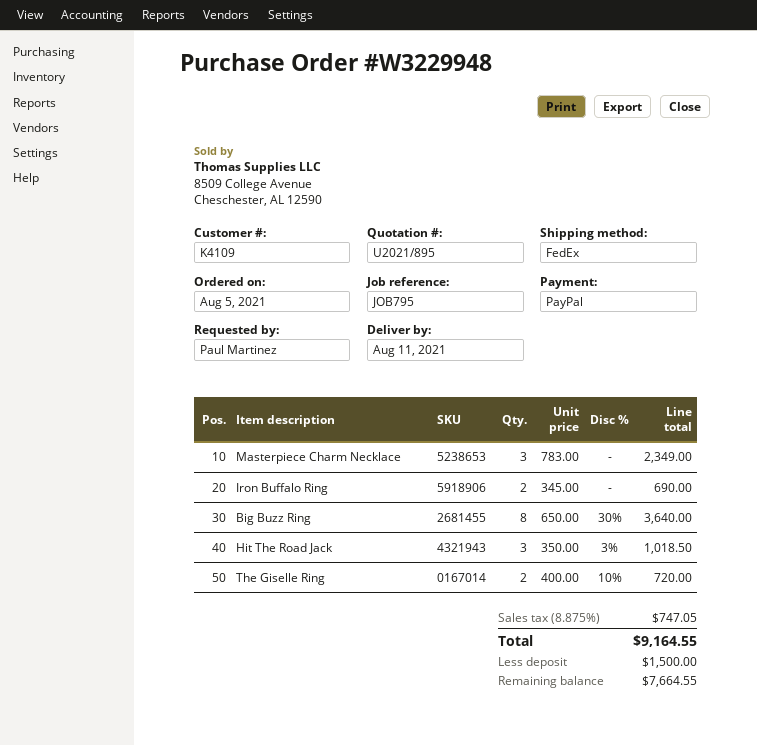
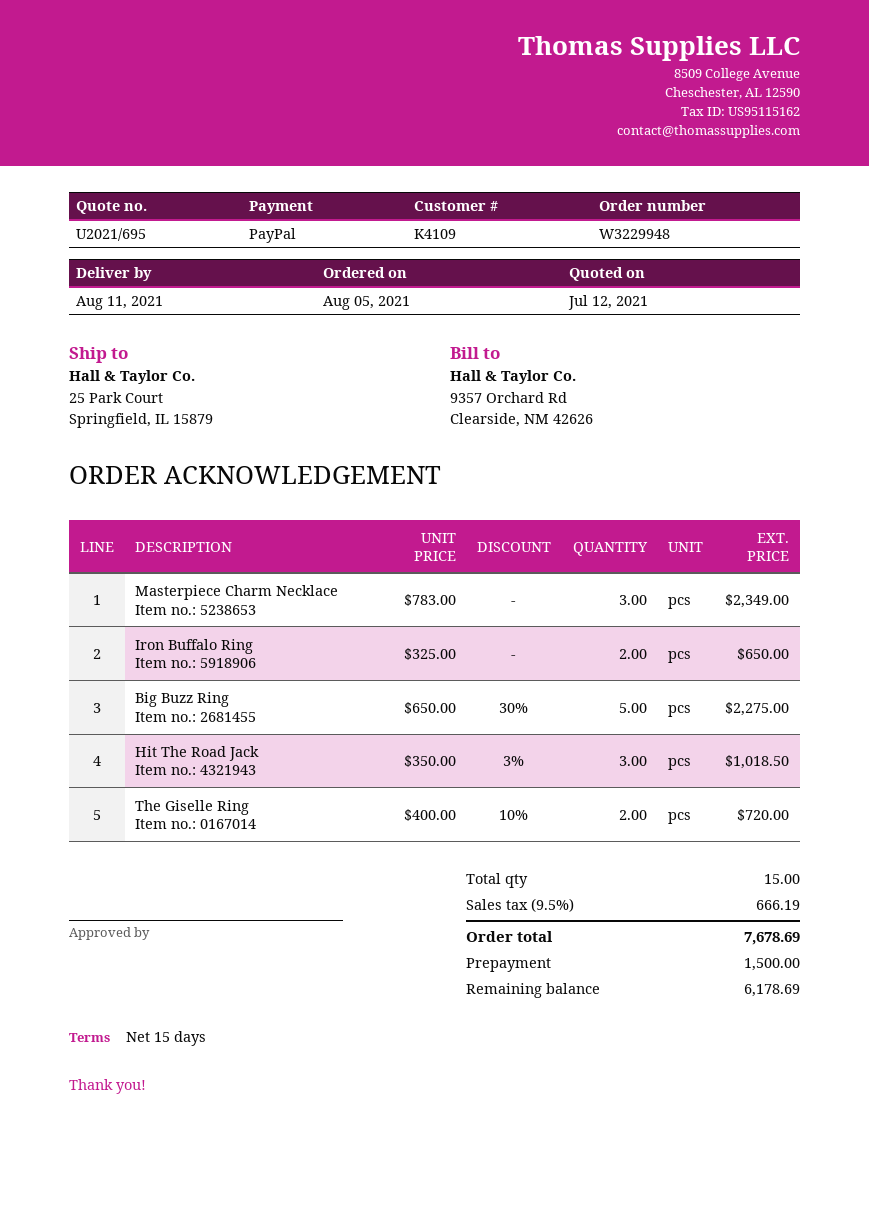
quote number: U2021/895 -> U2021/695
Iron Buffalo Ring: 2 x 345.00 = 690.00 -> 2 x 325.00 = 650.00
Big Buzz Ring: 8 x 650.00 - 30% = 3640.00 -> 5 x 650.00 - 30% = 2275.00
tax: 8.875% = 747.05 -> 9.5% = 666.19
total: 9164.55 -> 7678.69
balance: 7664.55 -> 6178.69

